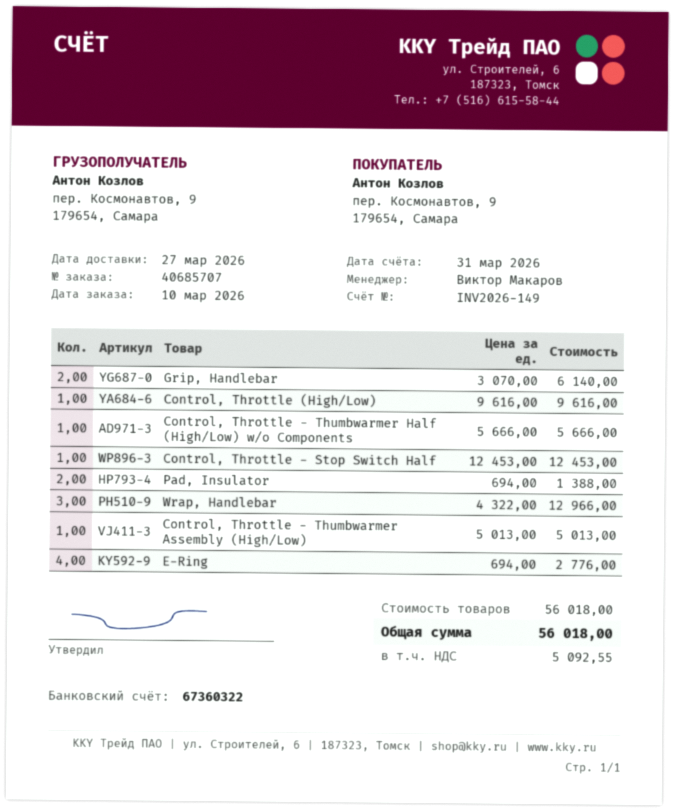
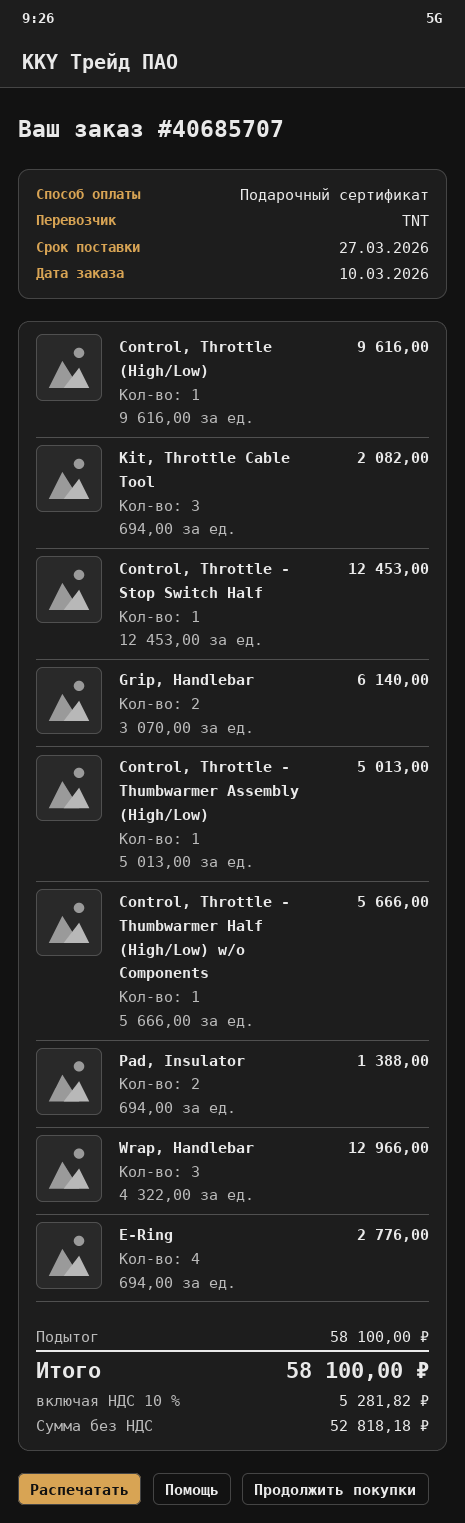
Kit, Throttle Cable Tool: none -> 3 x 694.00 = 2082.00
subtotal: 56018.00 -> 58100.00
tax: 5092.55 -> 5281.82
total: 56018.00 -> 58100.00

